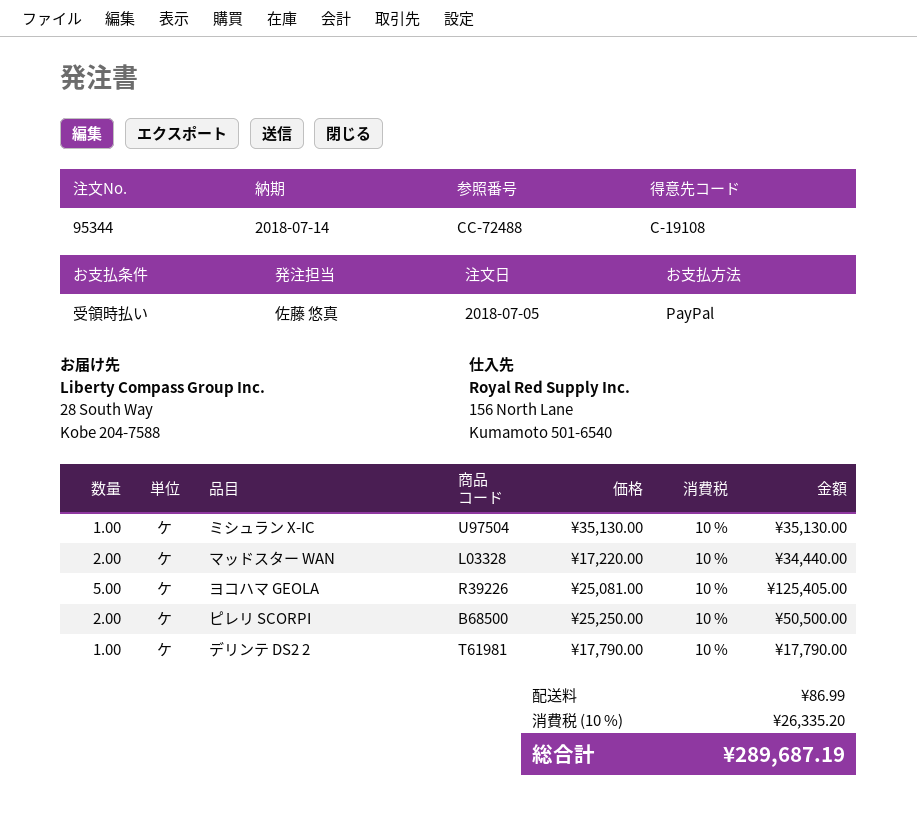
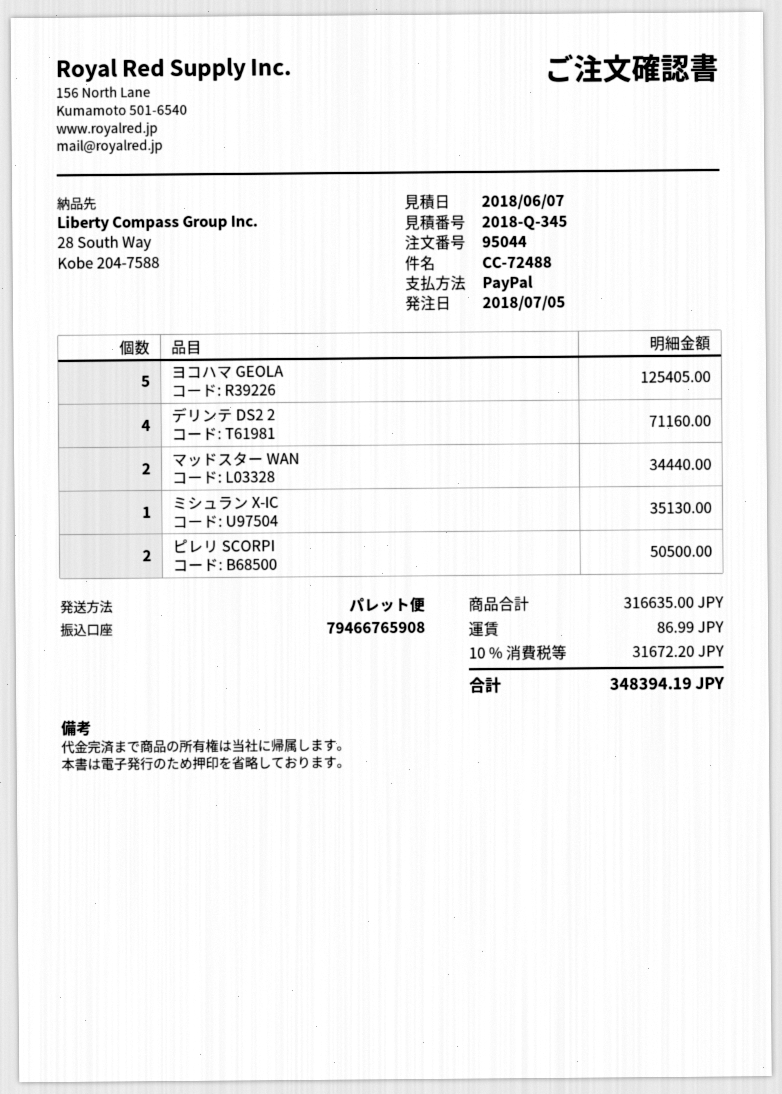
order number: 95344 -> 95044
デリンテ DS2 2: 1 for 17790.00 -> 4 for 71160.00
tax: 10% = 26335.20 -> 10% = 31672.20
total: 289687.19 -> 348394.19

